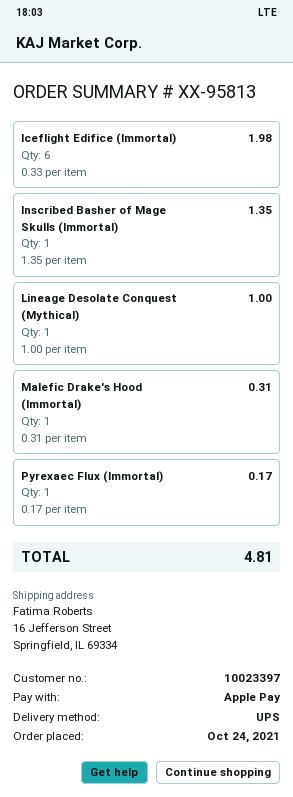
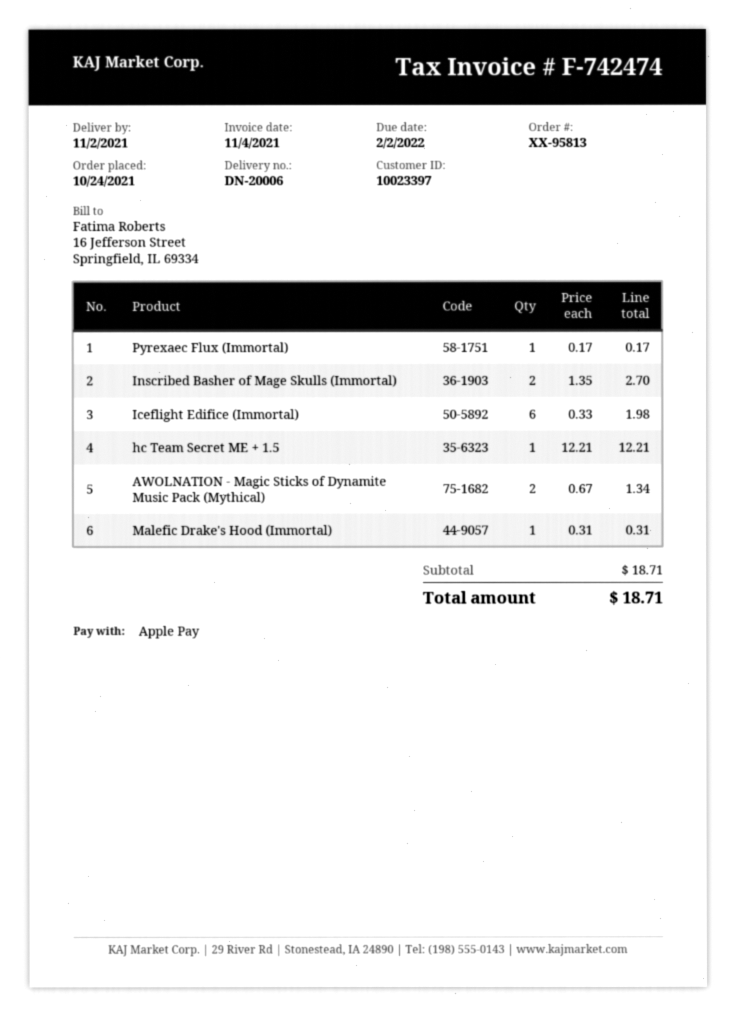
Inscribed Basher of Mage Skulls (Immortal): 1 x 1.35 = 1.35 -> 2 x 1.35 = 2.70
Lineage Desolate Conquest (Mythical): 1 x 1.00 = 1.00 -> none
hc Team Secret ME + 1.5: none -> 1 x 12.21 = 12.21
AWOLNATION - Magic Sticks of Dynamite Music Pack (Mythical): none -> 2 x 0.67 = 1.34
total: 4.81 -> 18.71

